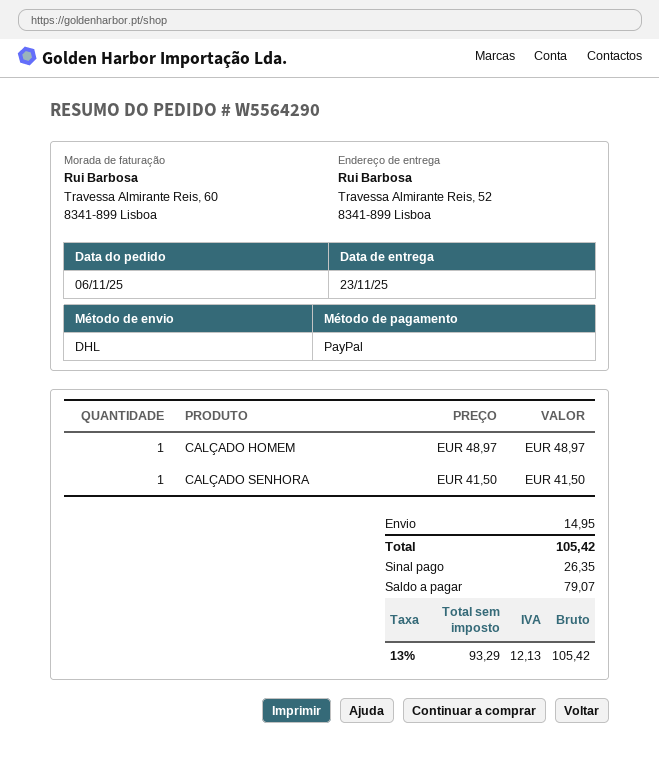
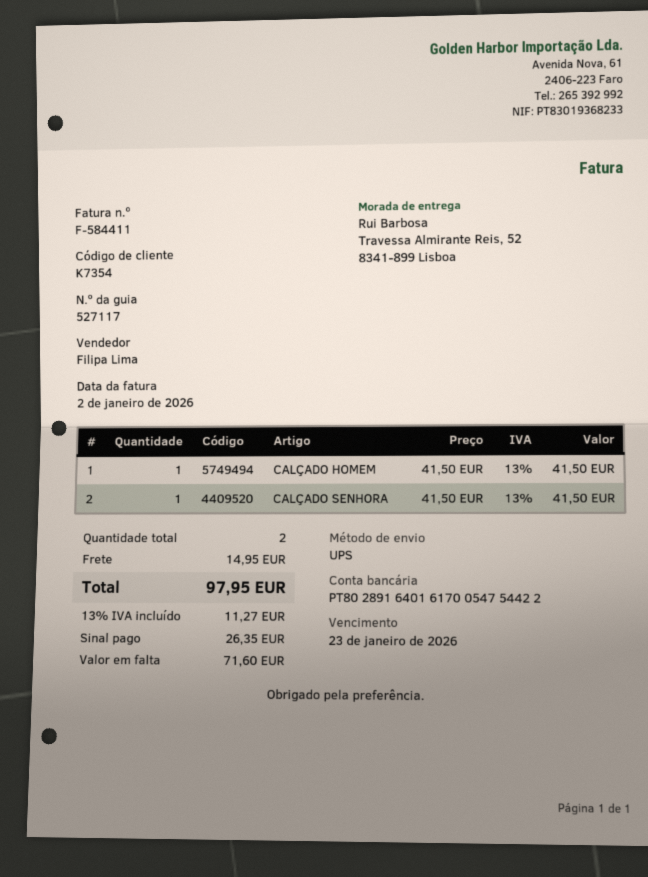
shipping method: DHL -> UPS
CALÇADO HOMEM: 1 x 48.97 = 48.97 -> 1 x 41.50 = 41.50
tax: 13% = 12.13 -> 13% = 11.27
total: 105.42 -> 97.95
balance: 79.07 -> 71.60

